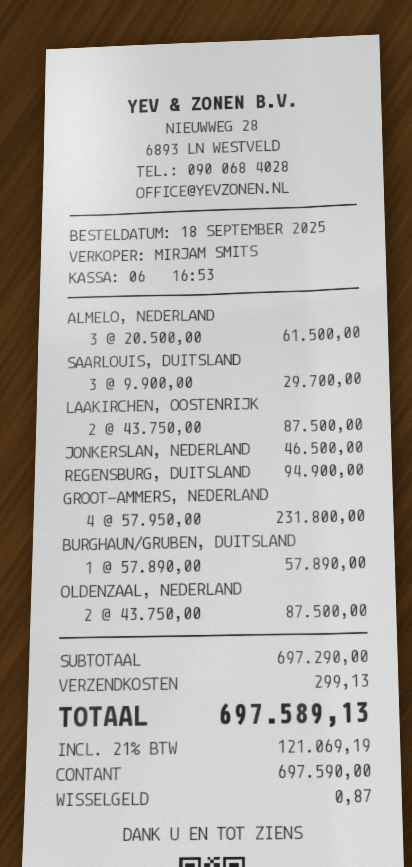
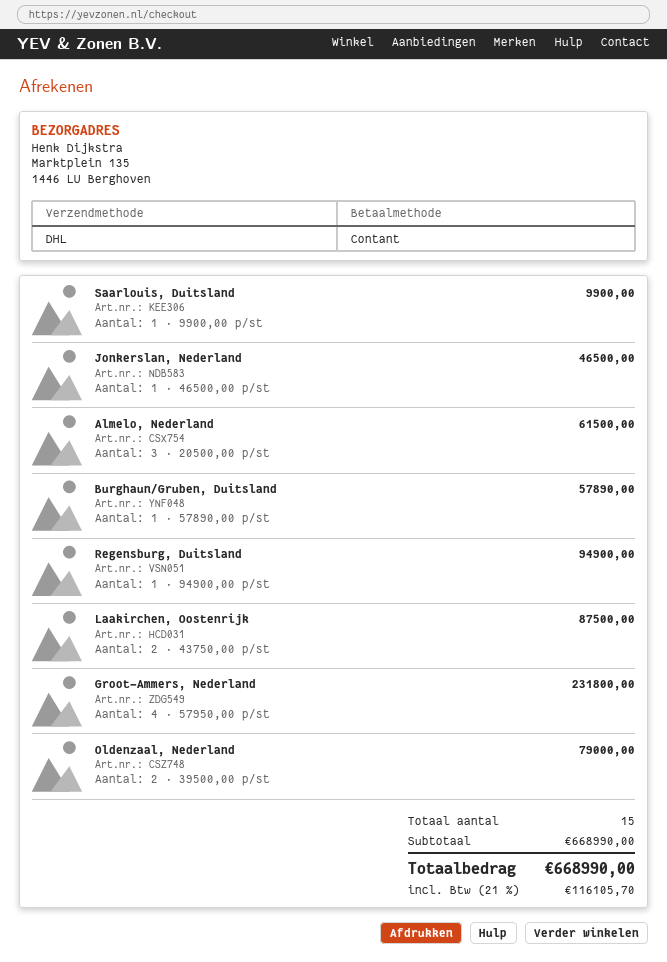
SAARLOUIS, DUITSLAND: 3 x 9900.00 = 29700.00 -> 1 x 9900.00 = 9900.00
OLDENZAAL, NEDERLAND: 2 x 43750.00 = 87500.00 -> 2 x 39500.00 = 79000.00
subtotal: 697290.00 -> 668990.00
shipping: 299.13 -> none
tax: 21% = 121069.19 -> 21% = 116105.70
total: 697589.13 -> 668990.00

